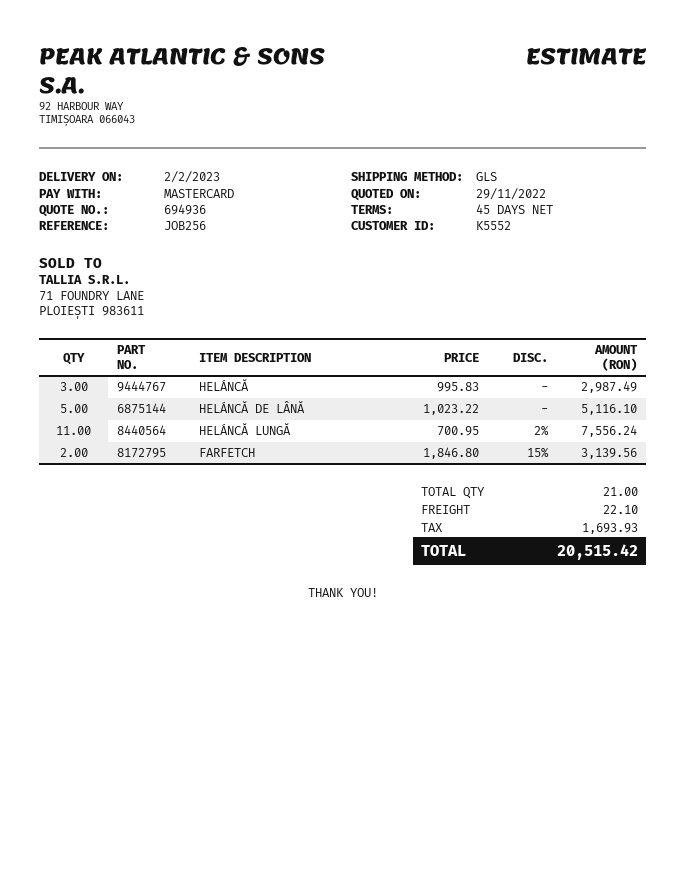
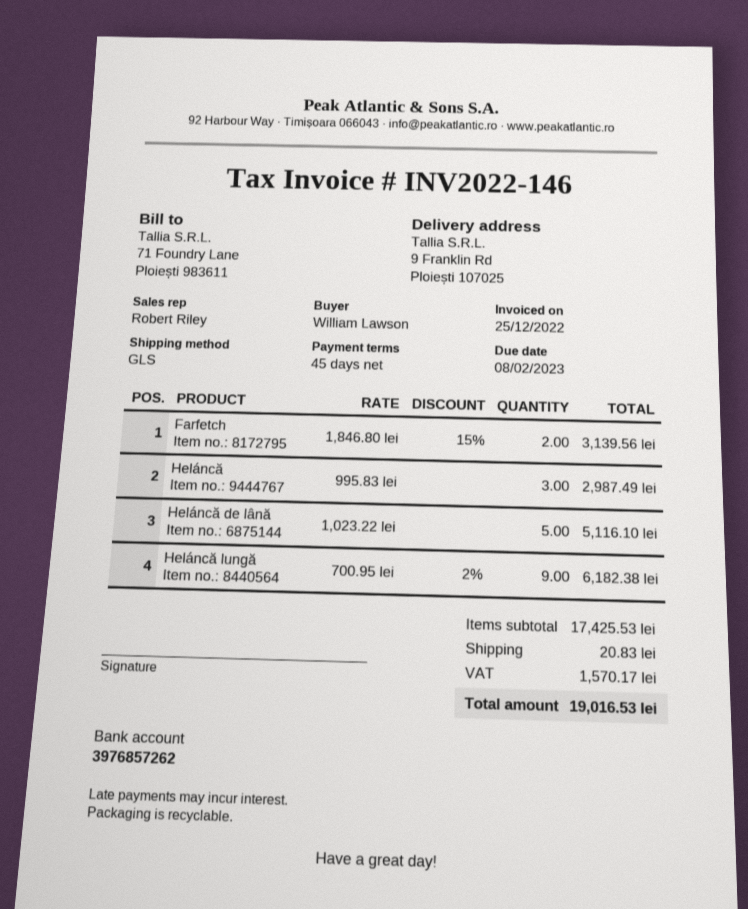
HELÁNCĂ LUNGĂ: 11 x 700.95 - 2% = 7556.24 -> 9 x 700.95 - 2% = 6182.38
shipping: 22.10 -> 20.83
tax: 1693.93 -> 1570.17
total: 20515.42 -> 19016.53

